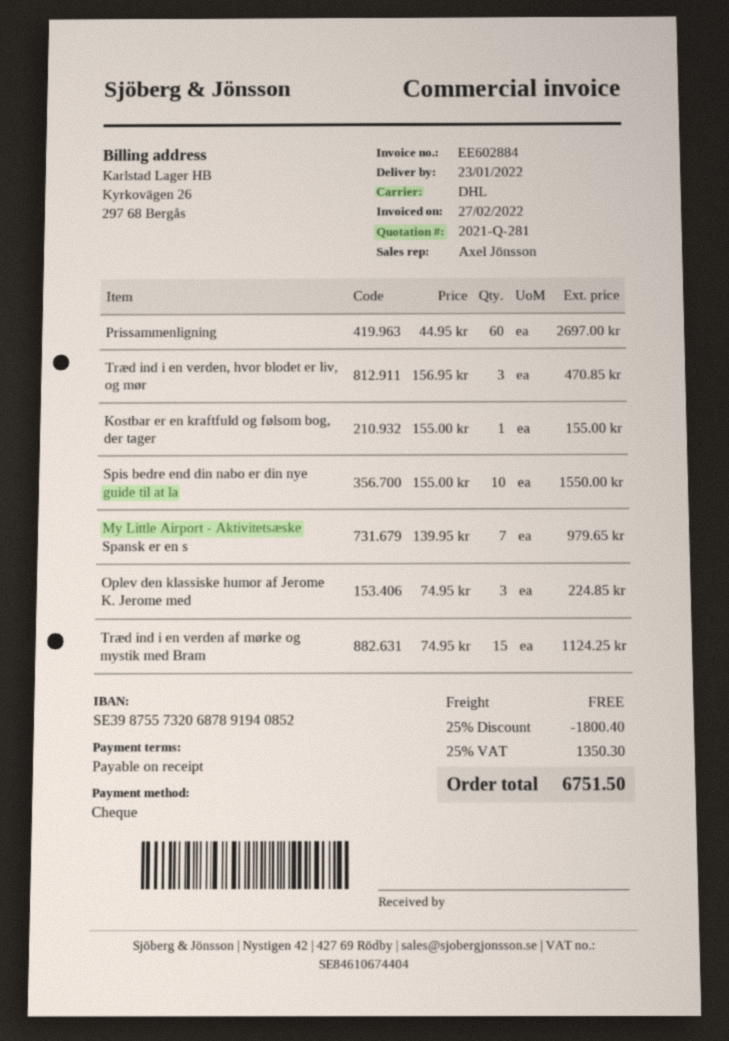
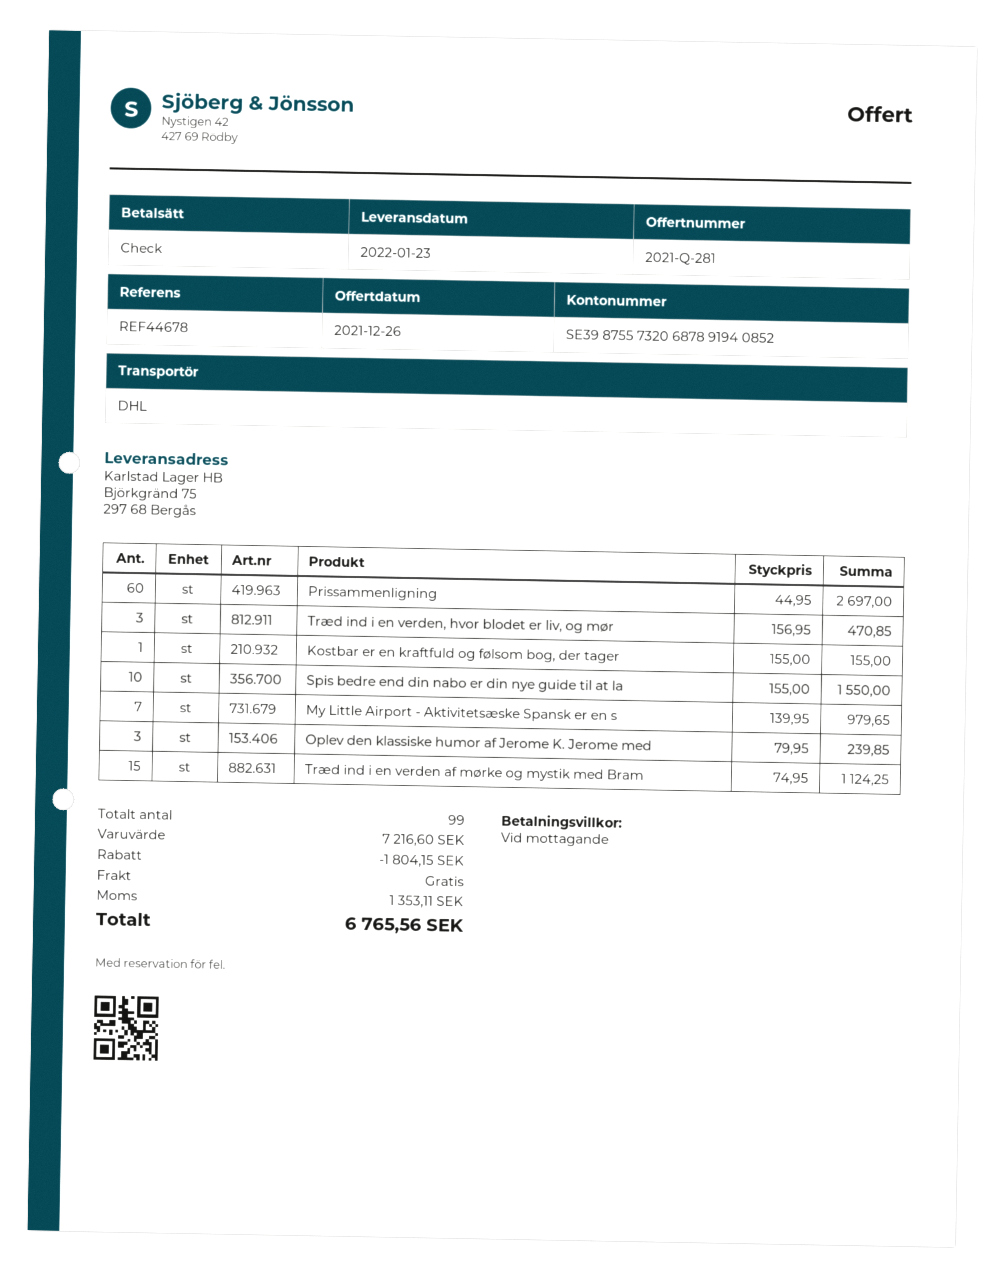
Oplev den klassiske humor af Jerome K. Jerome med: 3 x 74.95 = 224.85 -> 3 x 79.95 = 239.85
discount: 1800.40 -> 1804.15
tax: 1350.30 -> 1353.11
total: 6751.50 -> 6765.56

